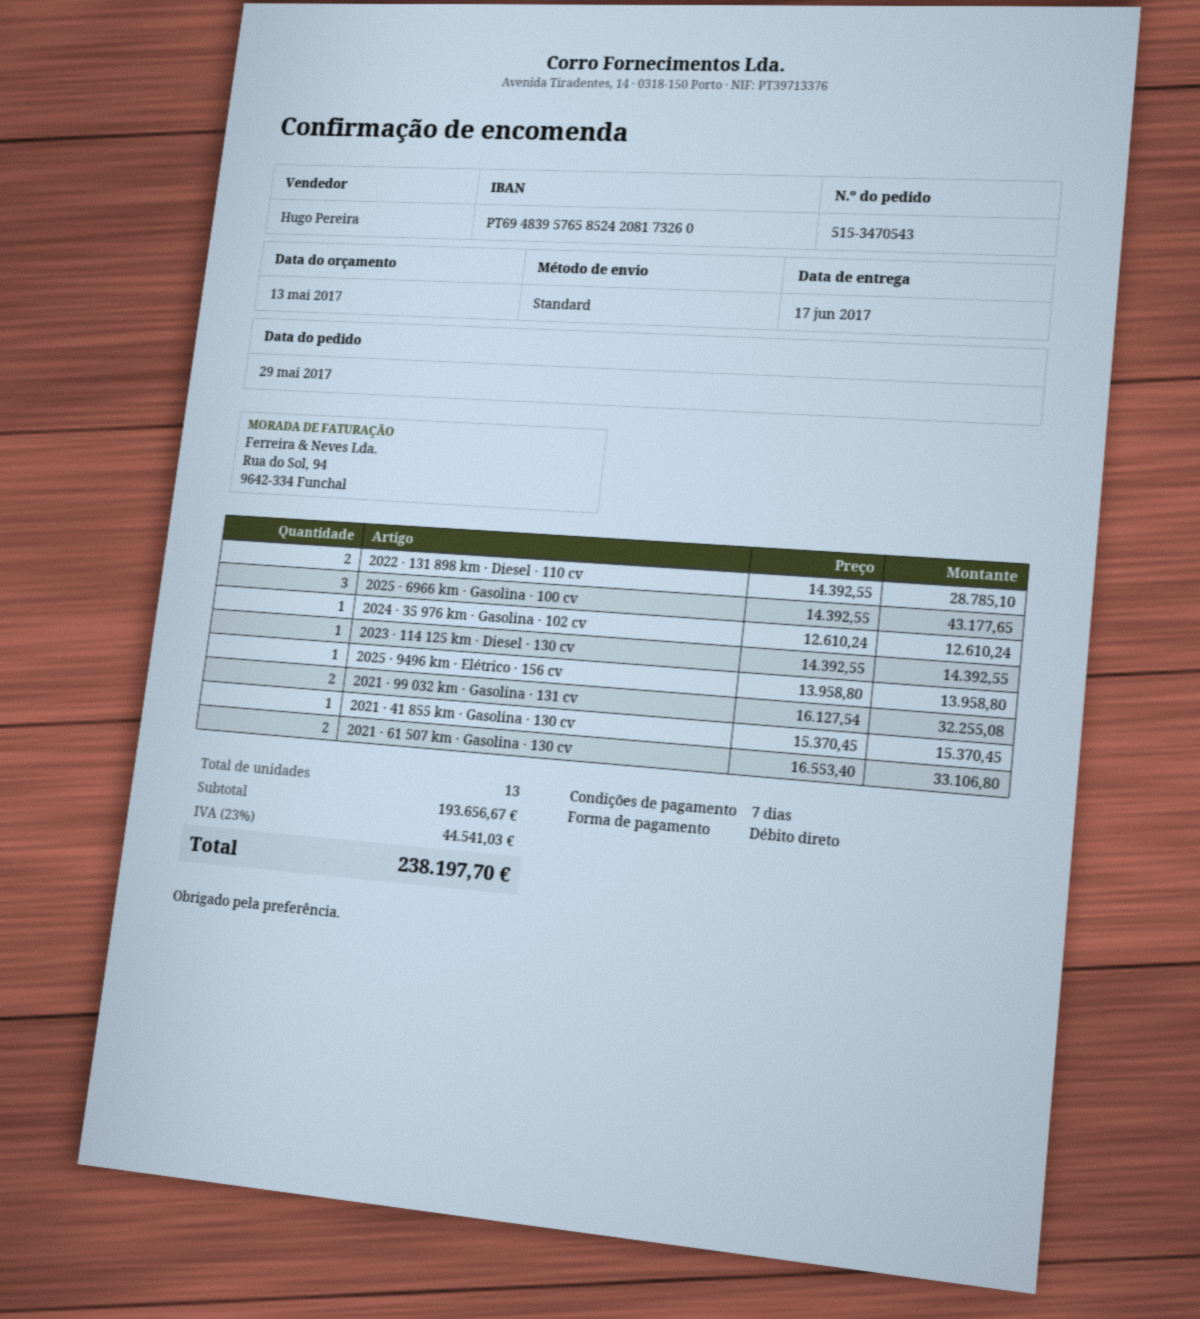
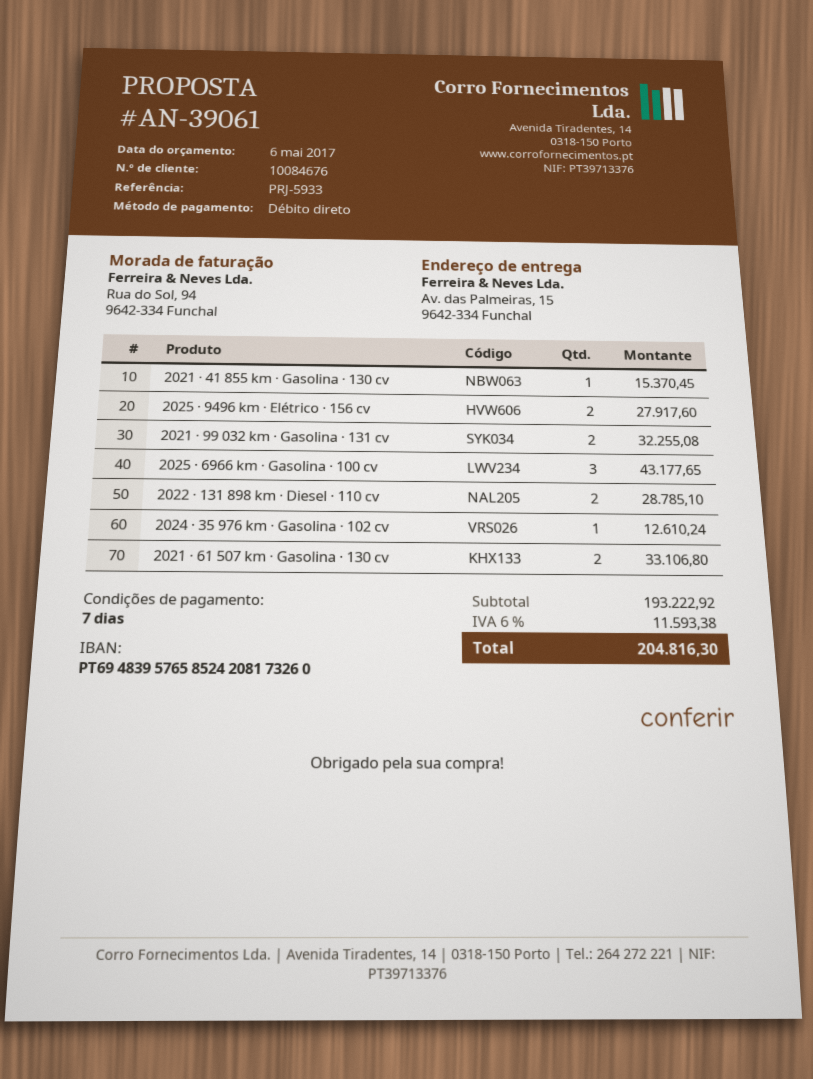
quote date: 2017-05-13 -> 2017-05-06
2023 · 114 125 km · Diesel · 130 cv: 1 for 14392.55 -> none
2025 · 9496 km · Elétrico · 156 cv: 1 for 13958.80 -> 2 for 27917.60
subtotal: 193656.67 -> 193222.92
tax: 23% = 44541.03 -> 6% = 11593.38
total: 238197.70 -> 204816.30

